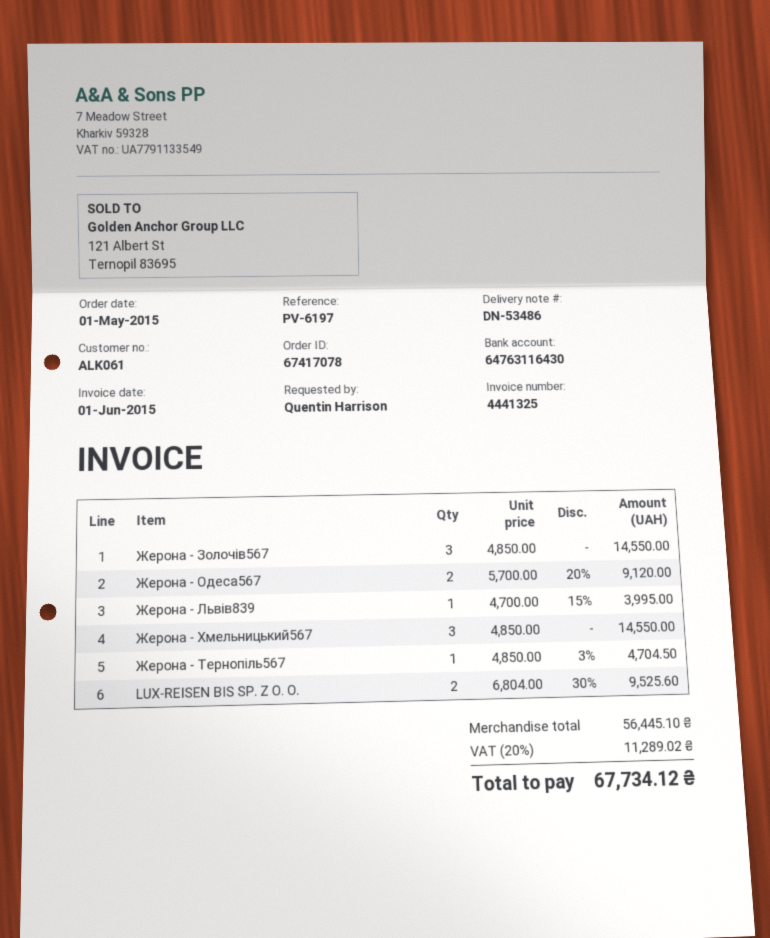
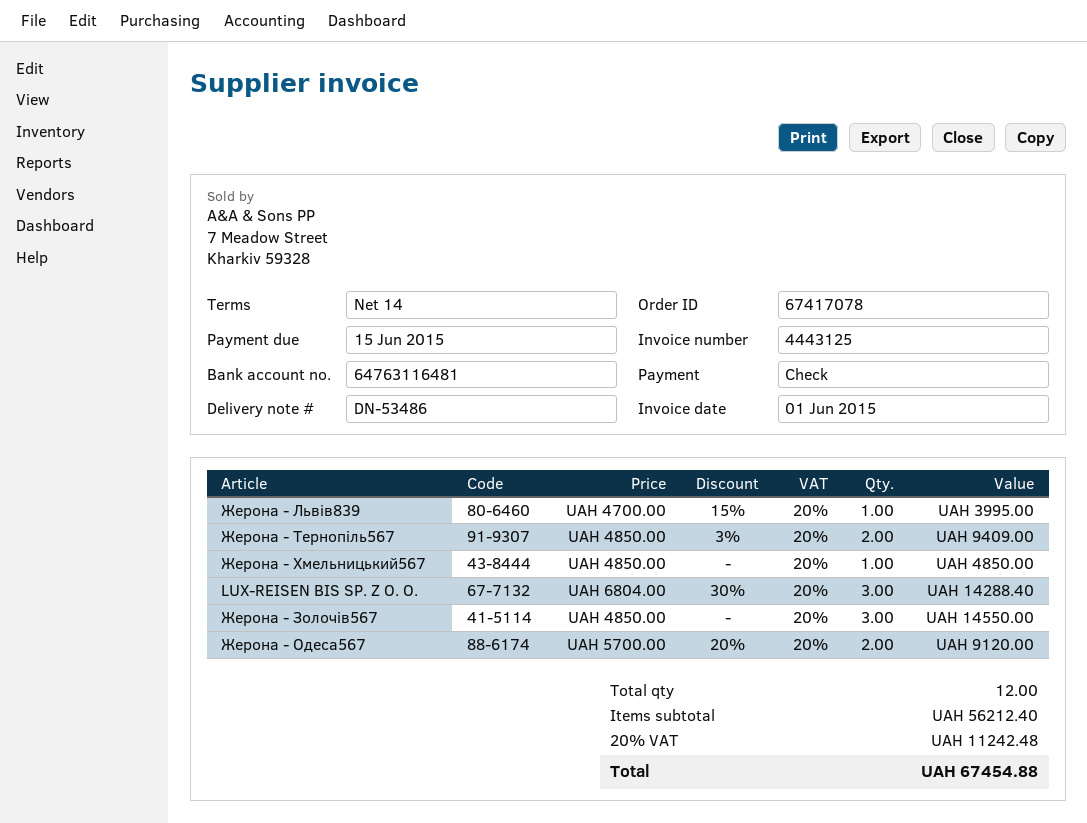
invoice number: 4441325 -> 4443125
bank account: 64763116430 -> 64763116481
Жерона - Хмельницький567: 3 x 4850.00 = 14550.00 -> 1 x 4850.00 = 4850.00
Жерона - Тернопіль567: 1 x 4850.00 - 3% = 4704.50 -> 2 x 4850.00 - 3% = 9409.00
LUX-REISEN BIS SP. Z O. O.: 2 x 6804.00 - 30% = 9525.60 -> 3 x 6804.00 - 30% = 14288.40
subtotal: 56445.10 -> 56212.40
tax: 20% = 11289.02 -> 20% = 11242.48
total: 67734.12 -> 67454.88

